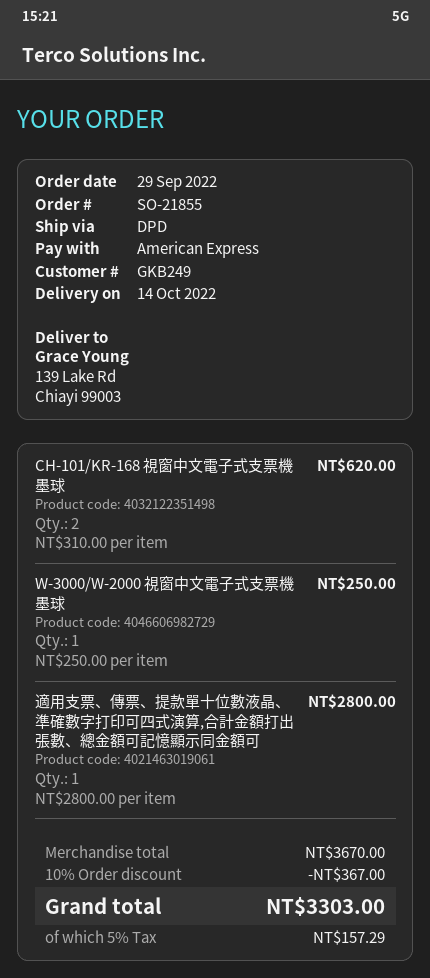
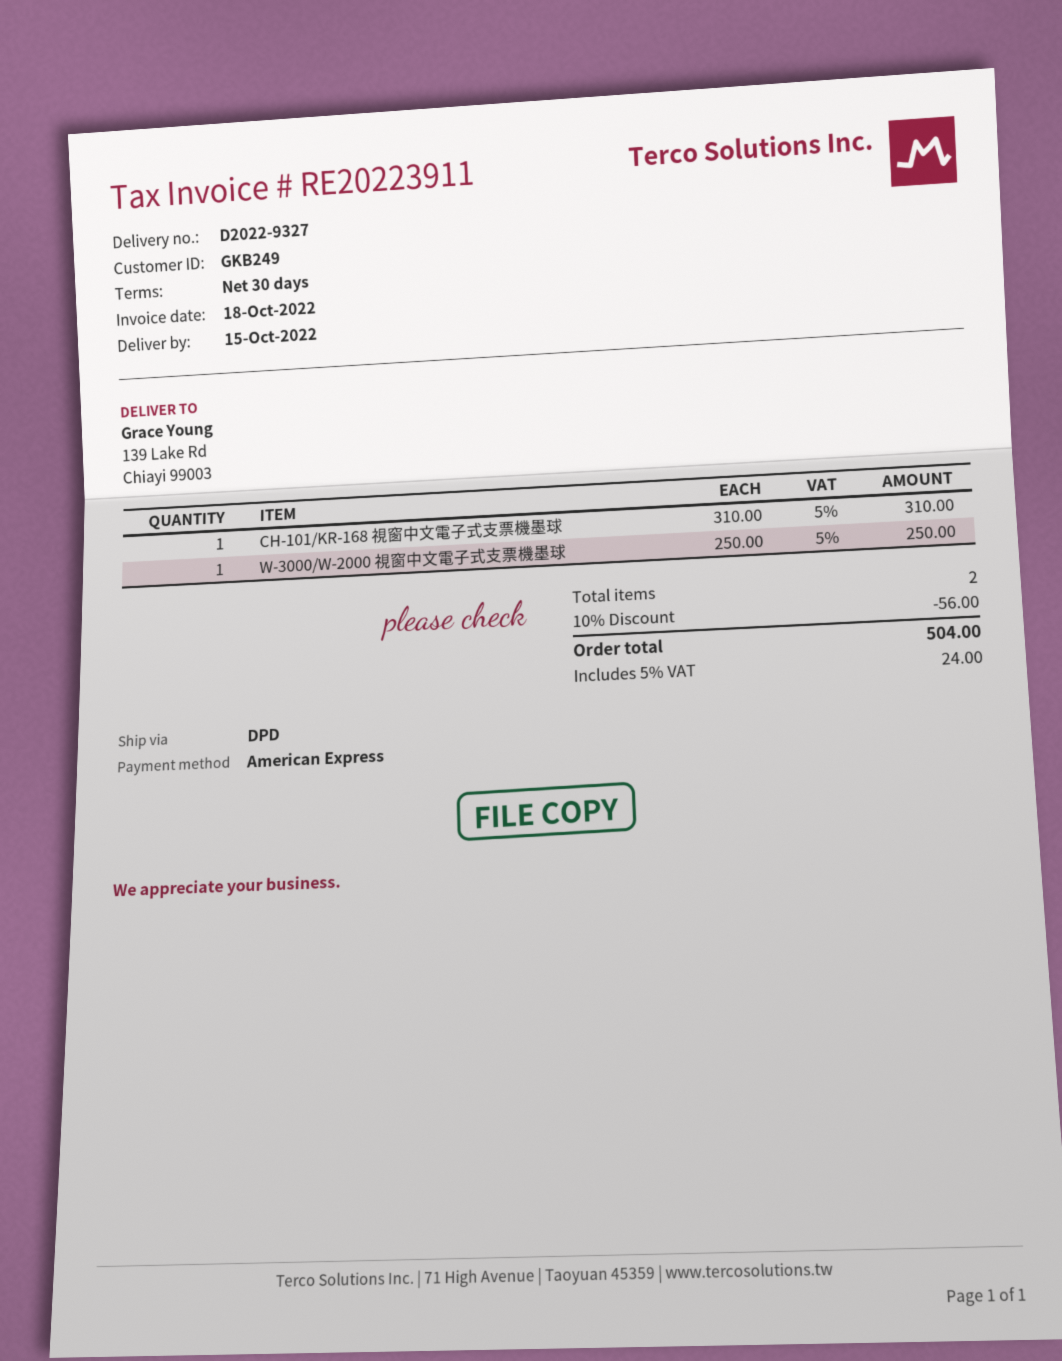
delivery date: 2022-10-14 -> 2022-10-15
CH-101/KR-168 視窗中文電子式支票機墨球: 2 x 310.00 = 620.00 -> 1 x 310.00 = 310.00
適用支票、傳票、提款單十位數液晶、準確數字打印可四式演算,合計金額打出張數、總金額可記憶顯示同金額可: 1 x 2800.00 = 2800.00 -> none
discount: 10% = 367.00 -> 10% = 56.00
tax: 5% = 157.29 -> 5% = 24.00
total: 3303.00 -> 504.00

